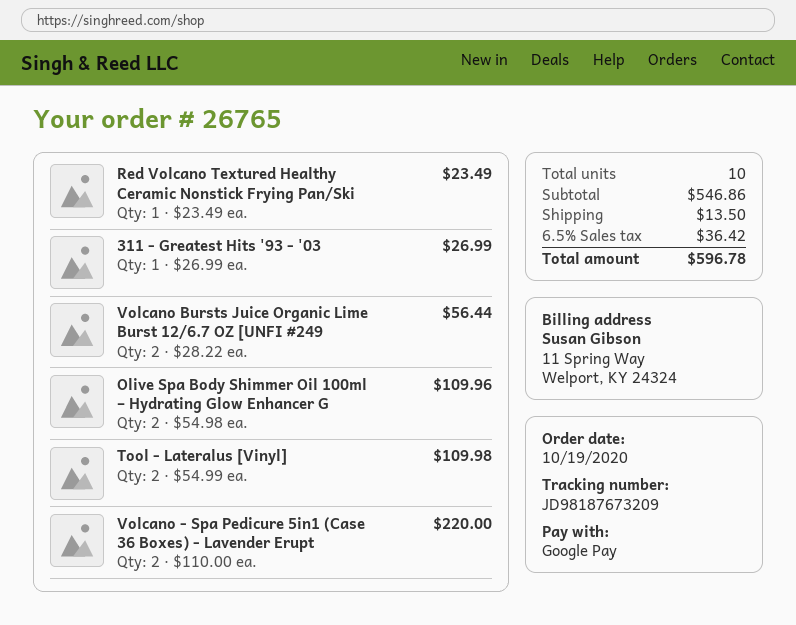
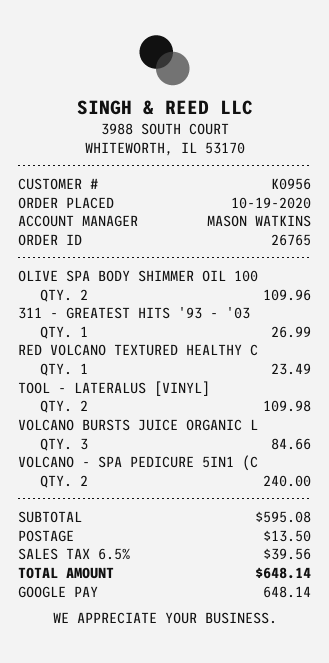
Volcano Bursts Juice Organic Lime Burst 12/6.7 OZ [UNFI #249: 2 for 56.44 -> 3 for 84.66
Volcano - Spa Pedicure 5in1 (Case 36 Boxes) - Lavender Erupt: 2 for 220.00 -> 2 for 240.00
subtotal: 546.86 -> 595.08
tax: 6.5% = 36.42 -> 6.5% = 39.56
total: 596.78 -> 648.14

